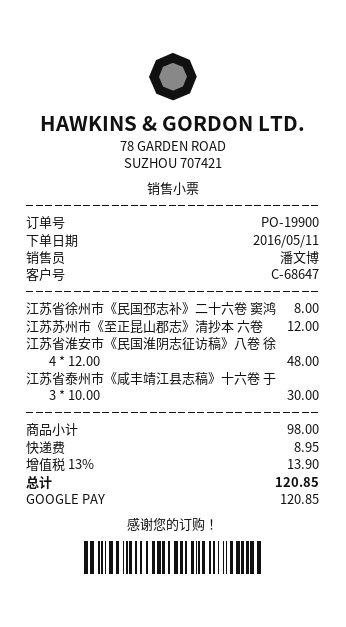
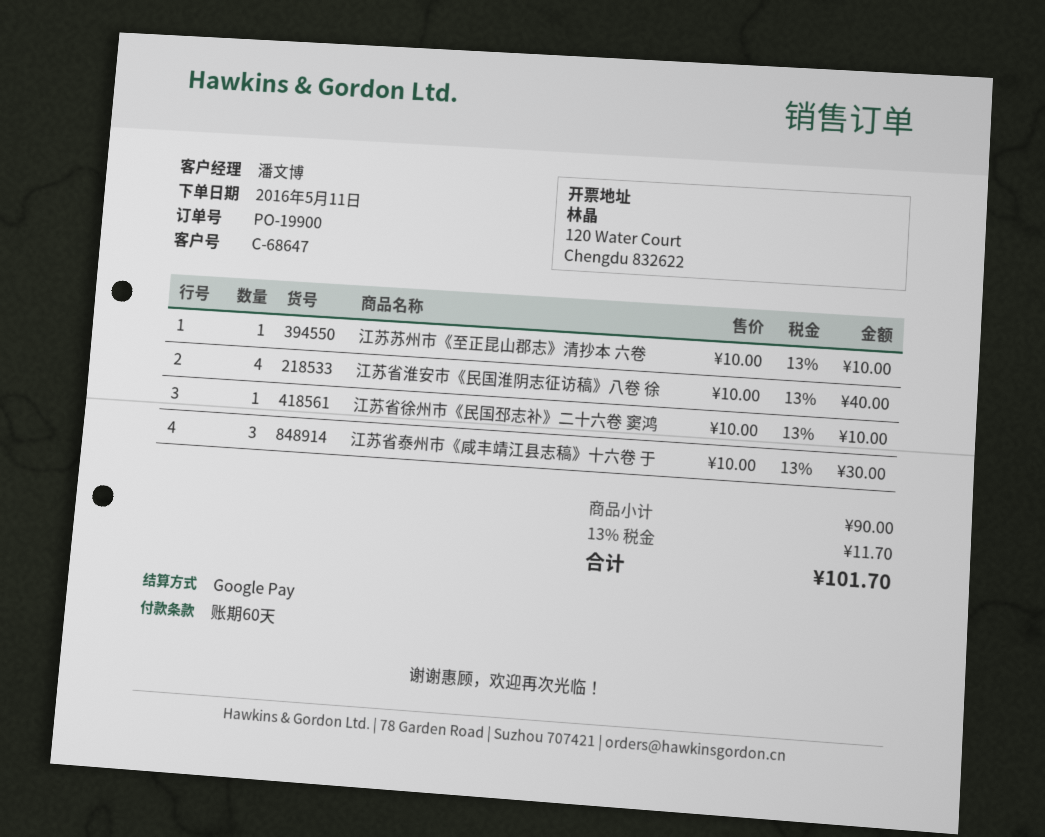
江苏省徐州市《民国邳志补》二十六卷 窦鸿: 1 x 8.00 = 8.00 -> 1 x 10.00 = 10.00
江苏苏州市《至正昆山郡志》清抄本 六卷: 1 x 12.00 = 12.00 -> 1 x 10.00 = 10.00
江苏省淮安市《民国淮阴志征访稿》八卷 徐: 4 x 12.00 = 48.00 -> 4 x 10.00 = 40.00
subtotal: 98.00 -> 90.00
shipping: 8.95 -> none
tax: 13% = 13.90 -> 13% = 11.70
total: 120.85 -> 101.70

